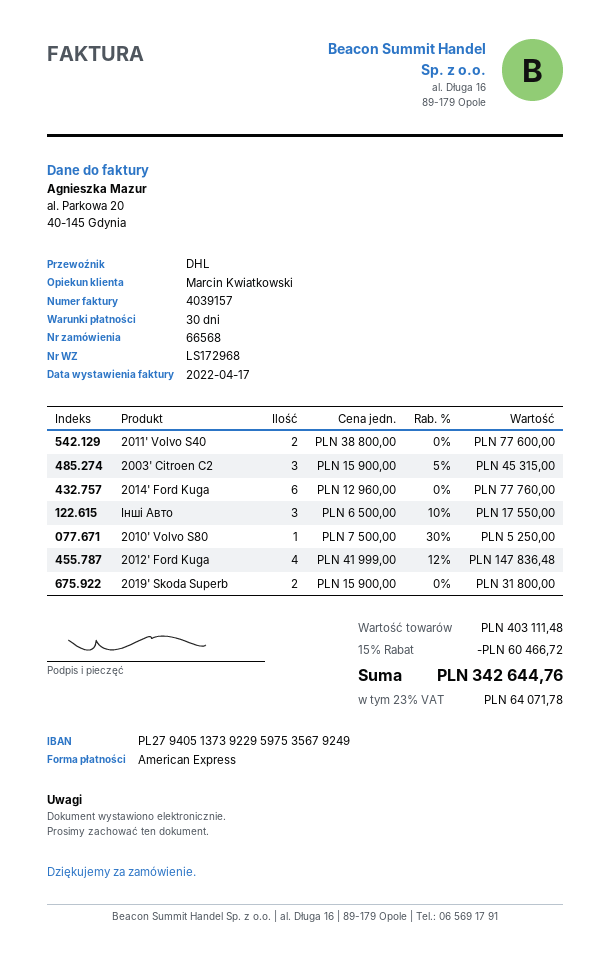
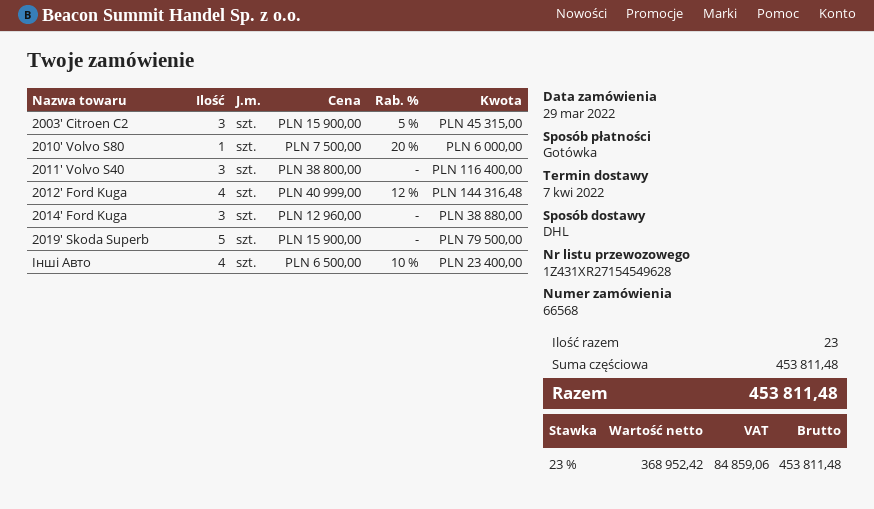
payment method: American Express -> cash
2011' Volvo S40: 2 x 38800.00 = 77600.00 -> 3 x 38800.00 = 116400.00
2014' Ford Kuga: 6 x 12960.00 = 77760.00 -> 3 x 12960.00 = 38880.00
Інші Авто: 3 x 6500.00 - 10% = 17550.00 -> 4 x 6500.00 - 10% = 23400.00
2010' Volvo S80: 1 x 7500.00 - 30% = 5250.00 -> 1 x 7500.00 - 20% = 6000.00
2012' Ford Kuga: 4 x 41999.00 - 12% = 147836.48 -> 4 x 40999.00 - 12% = 144316.48
2019' Skoda Superb: 2 x 15900.00 = 31800.00 -> 5 x 15900.00 = 79500.00
subtotal: 403111.48 -> 453811.48
discount: 15% = 60466.72 -> none
tax: 23% = 64071.78 -> 23% = 84859.06
total: 342644.76 -> 453811.48

